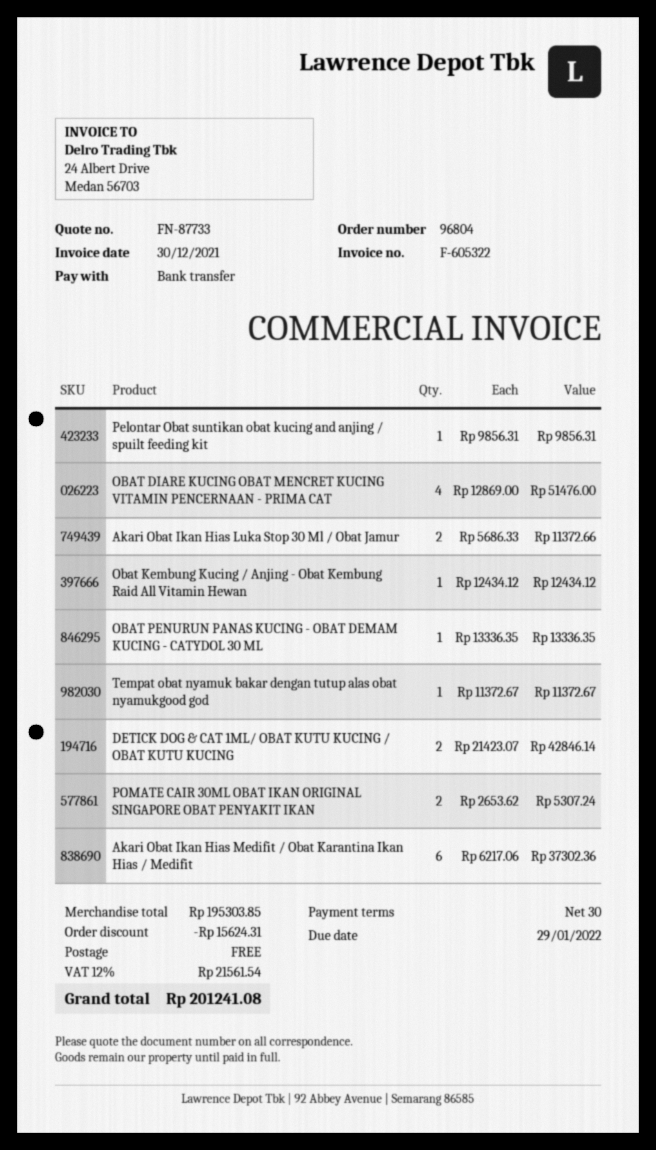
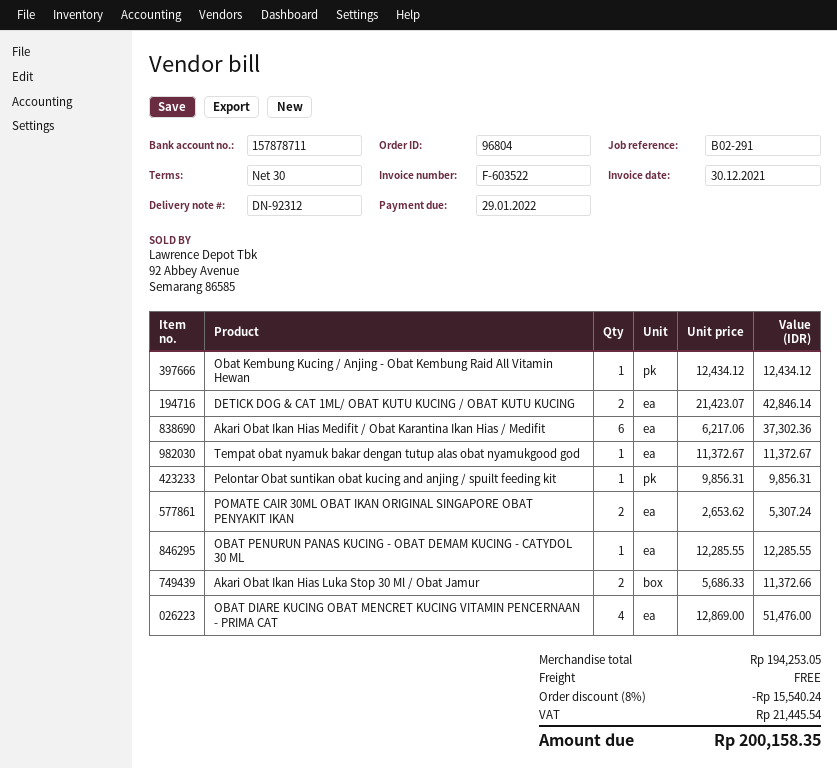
invoice number: F-605322 -> F-603522
OBAT PENURUN PANAS KUCING - OBAT DEMAM KUCING - CATYDOL 30 ML: 1 x 13336.35 = 13336.35 -> 1 x 12285.55 = 12285.55
subtotal: 195303.85 -> 194253.05
discount: 15624.31 -> 15540.24
tax: 21561.54 -> 21445.54
total: 201241.08 -> 200158.35

